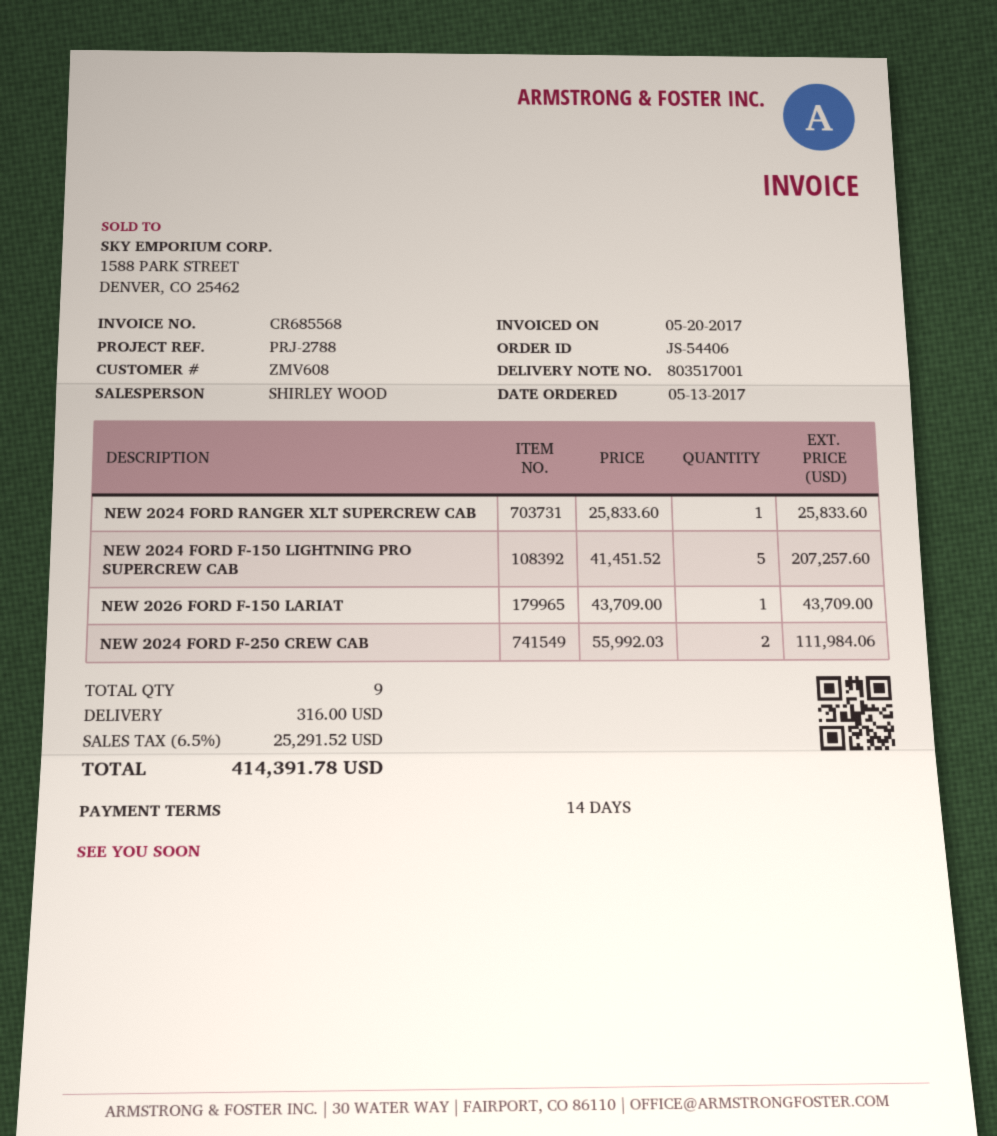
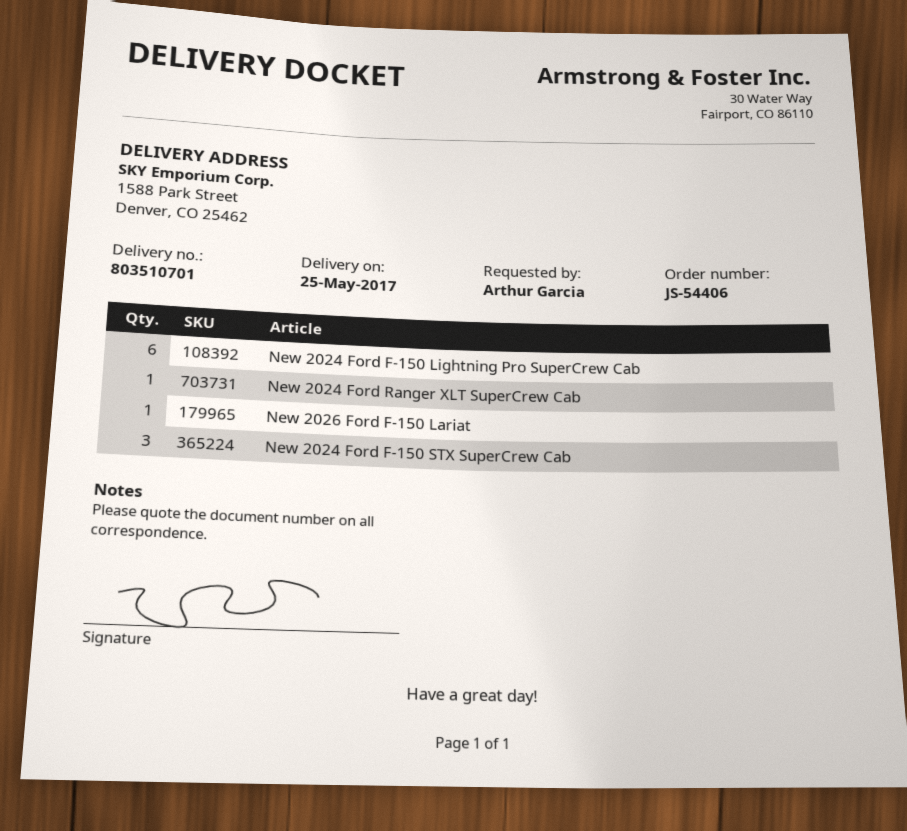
delivery note number: 803517001 -> 803510701
NEW 2024 FORD F-150 LIGHTNING PRO SUPERCREW CAB: 5 -> 6
NEW 2024 FORD F-250 CREW CAB: 2 -> none
New 2024 Ford F-150 STX SuperCrew Cab: none -> 3

